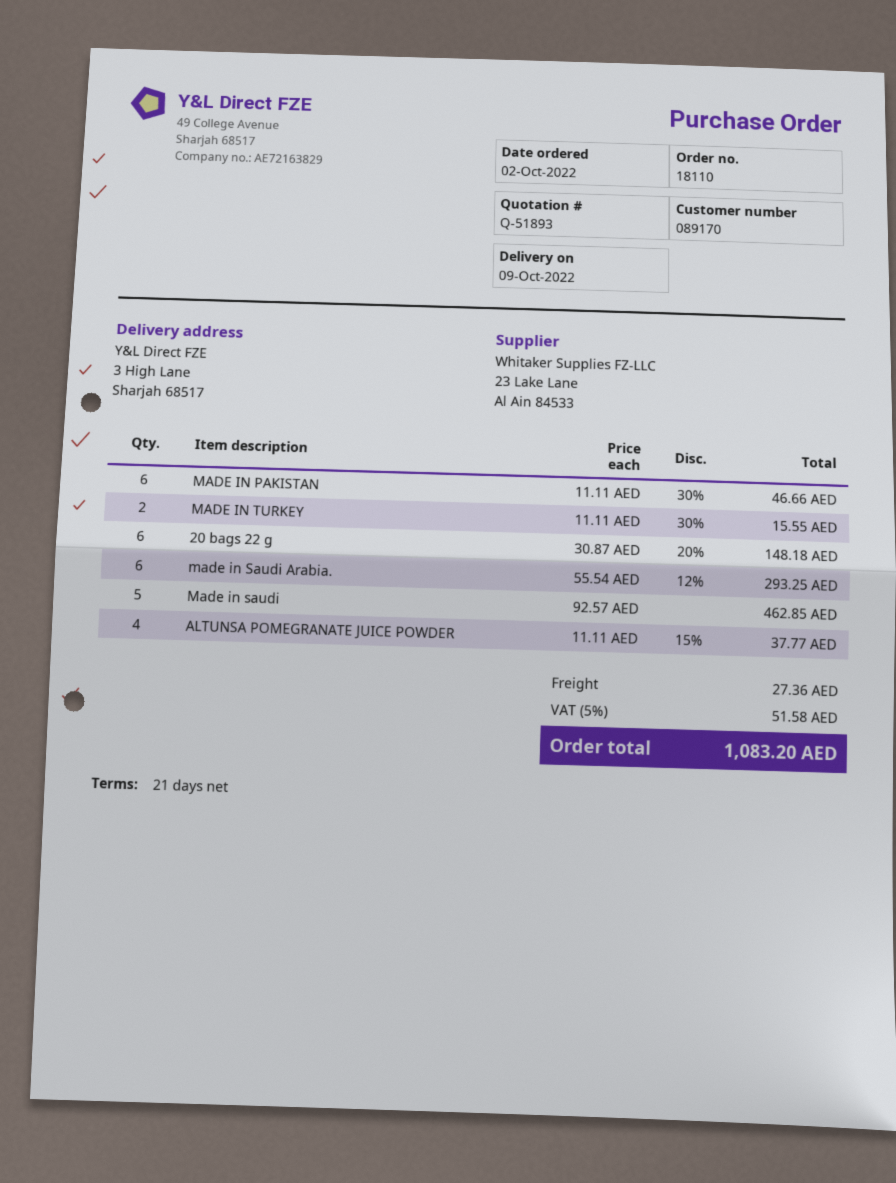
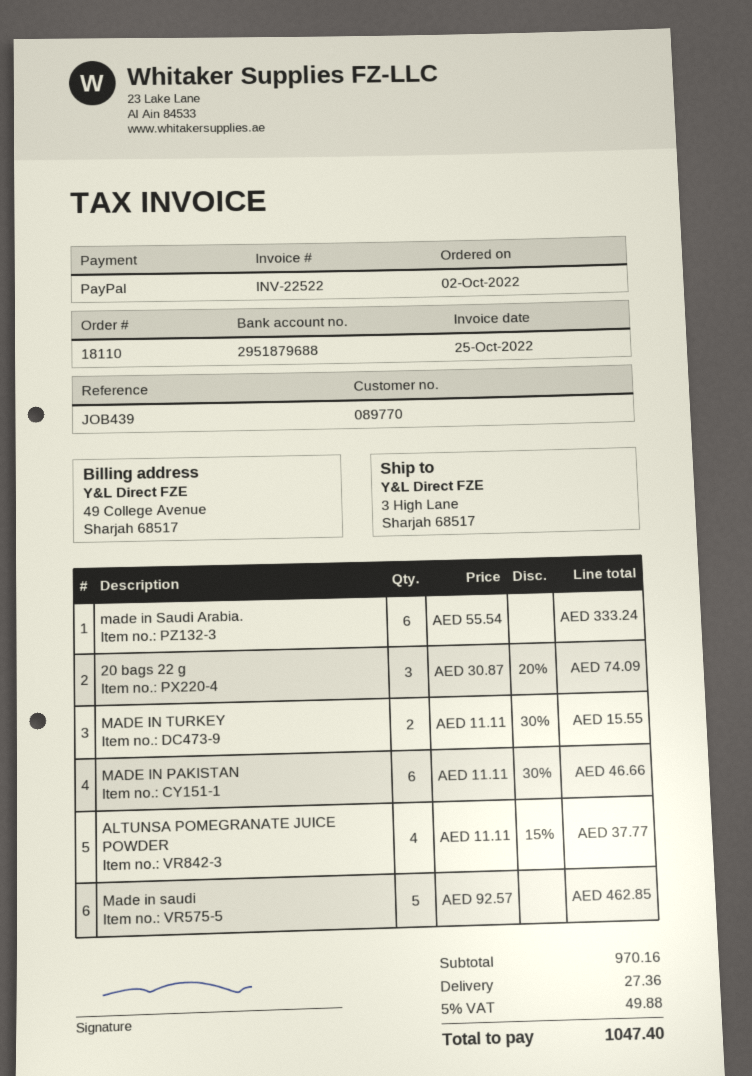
customer number: 089170 -> 089770
20 bags 22 g: 6 x 30.87 - 20% = 148.18 -> 3 x 30.87 - 20% = 74.09
made in Saudi Arabia.: 6 x 55.54 - 12% = 293.25 -> 6 x 55.54 = 333.24
tax: 5% = 51.58 -> 5% = 49.88
total: 1083.20 -> 1047.40

